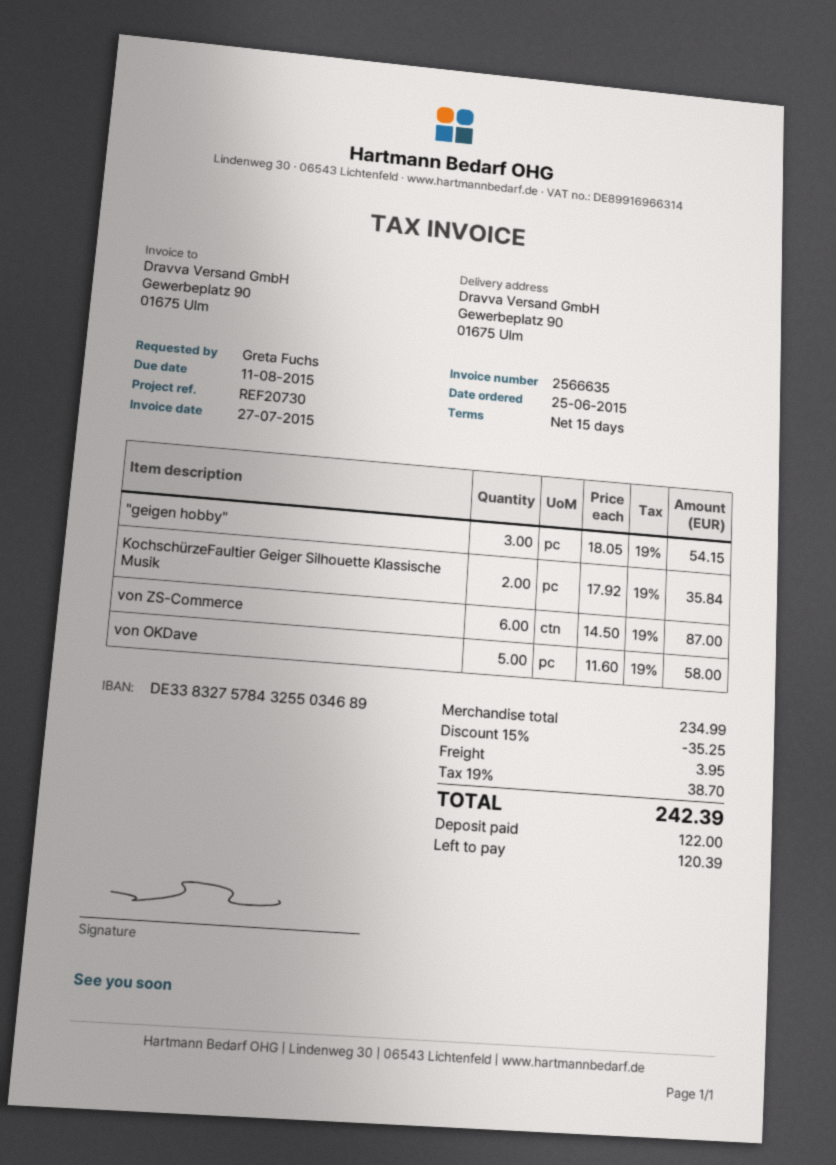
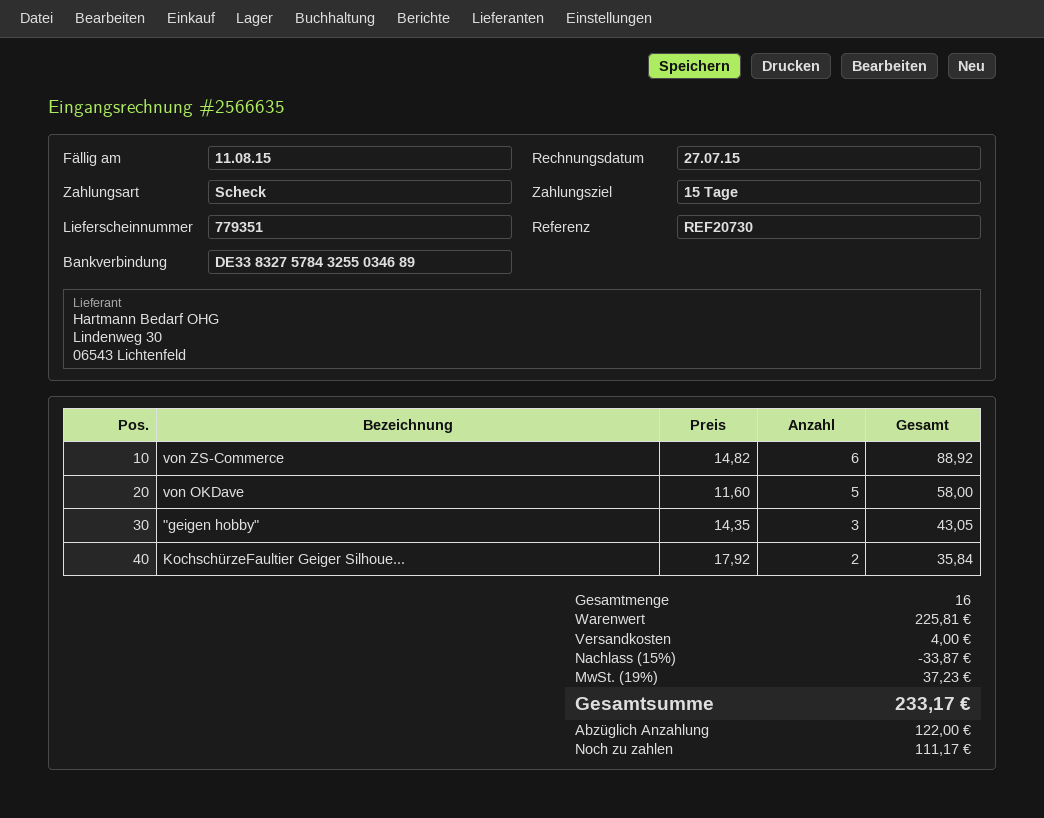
"geigen hobby": 3 x 18.05 = 54.15 -> 3 x 14.35 = 43.05
von ZS-Commerce: 6 x 14.50 = 87.00 -> 6 x 14.82 = 88.92
subtotal: 234.99 -> 225.81
discount: 15% = 35.25 -> 15% = 33.87
shipping: 3.95 -> 4.00
tax: 19% = 38.70 -> 19% = 37.23
total: 242.39 -> 233.17
balance: 120.39 -> 111.17

